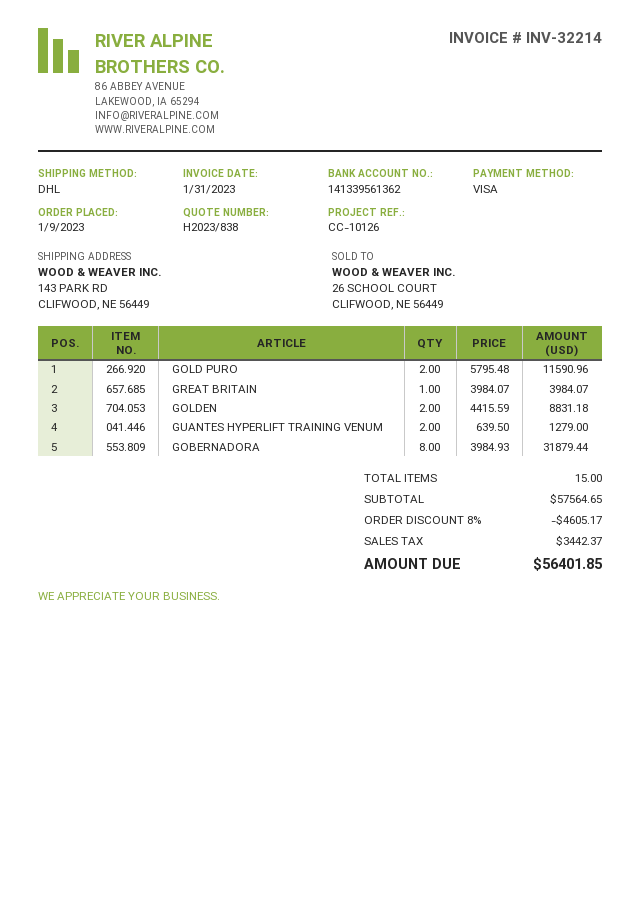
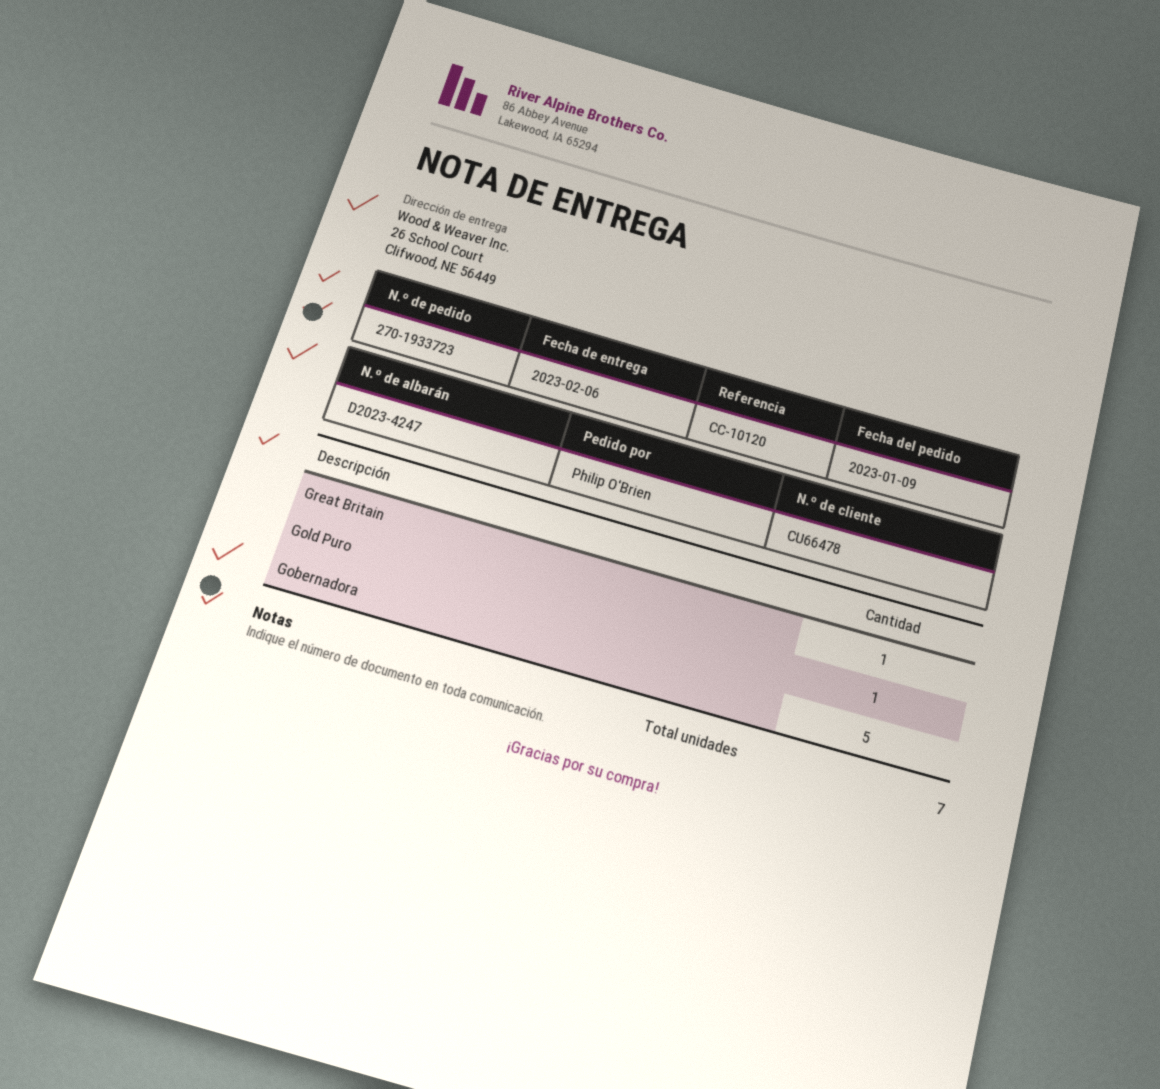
reference: CC-10126 -> CC-10120
ship to: 143 PARK RD, CLIFWOOD, NE 56449 -> 26 School Court, Clifwood, NE 56449
GOLD PURO: 2 -> 1
GOLDEN: 2 -> none
GUANTES HYPERLIFT TRAINING VENUM: 2 -> none
GOBERNADORA: 8 -> 5
total quantity: 15 -> 7

